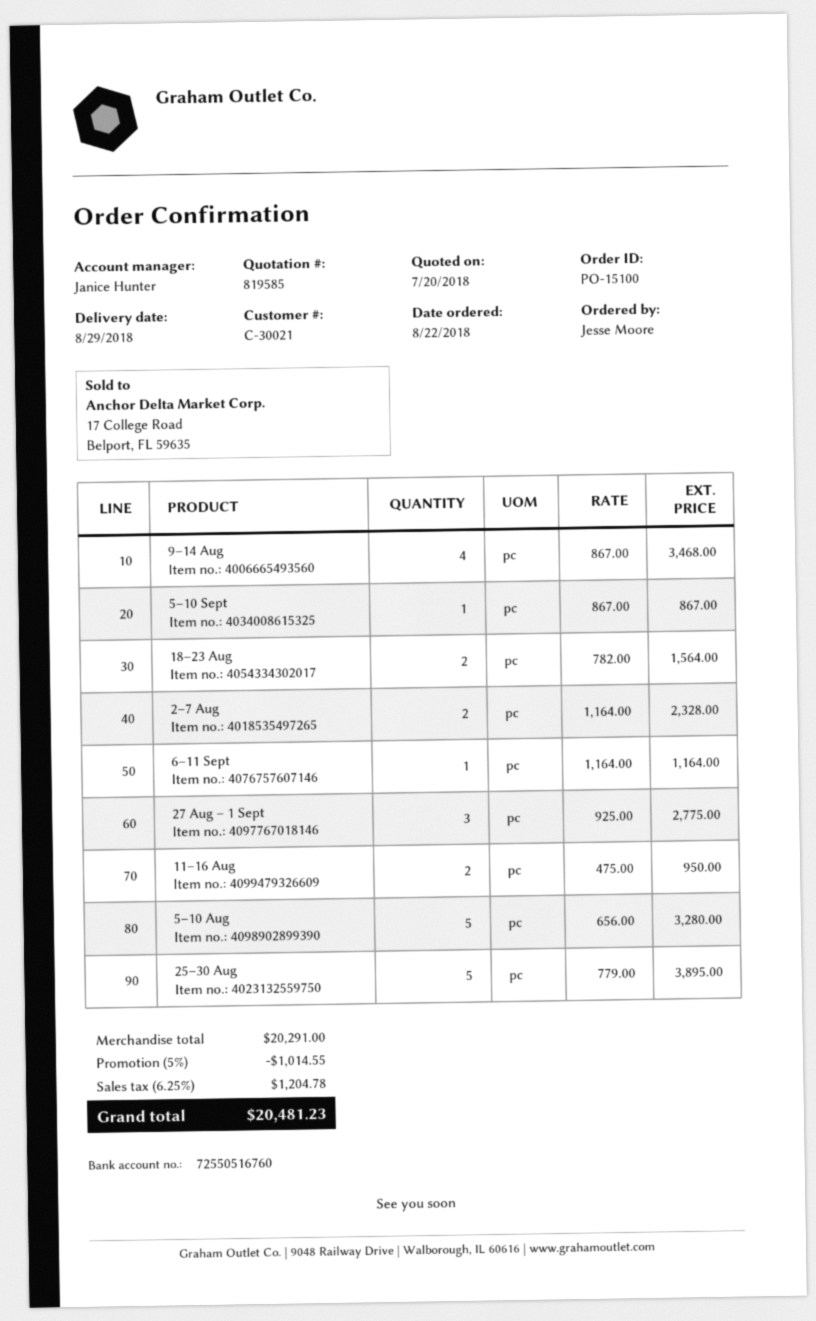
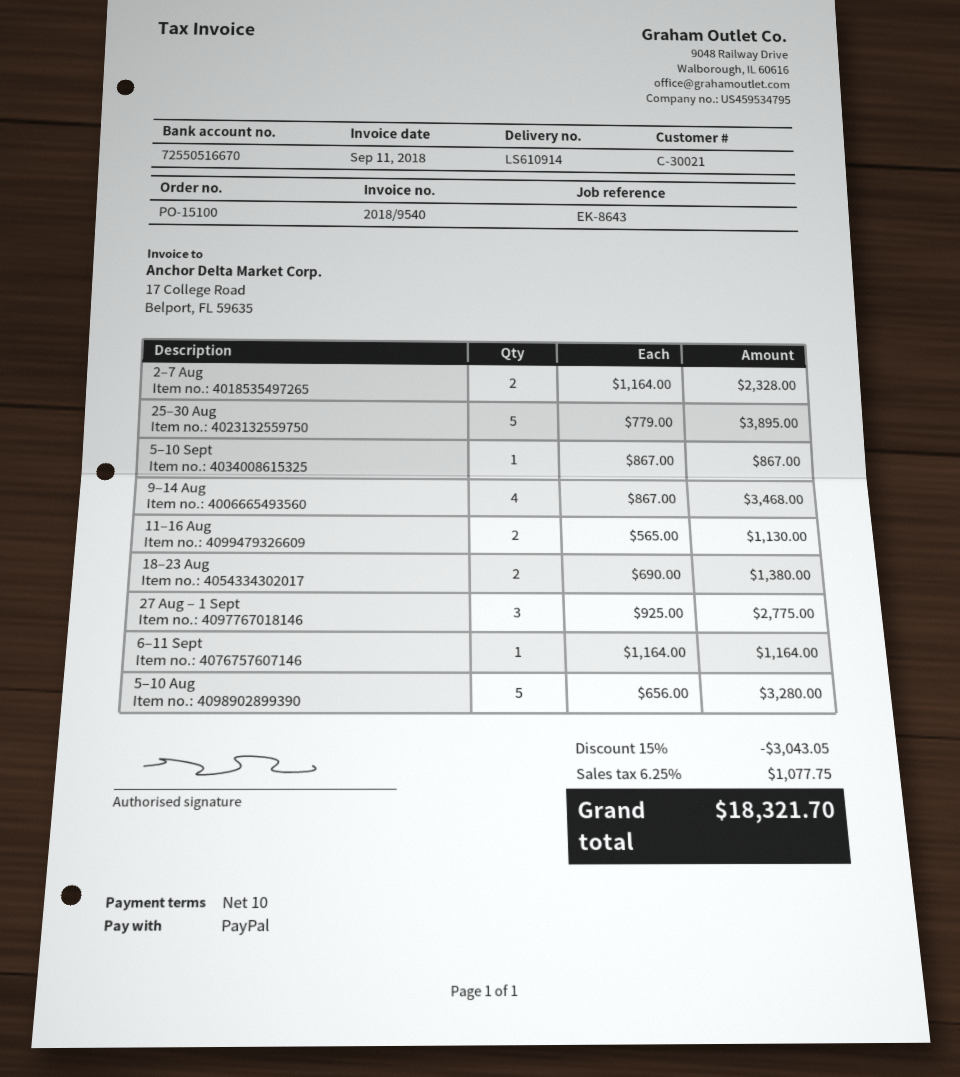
bank account: 72550516760 -> 72550516670
18–23 Aug: 2 x 782.00 = 1564.00 -> 2 x 690.00 = 1380.00
11–16 Aug: 2 x 475.00 = 950.00 -> 2 x 565.00 = 1130.00
discount: 5% = 1014.55 -> 15% = 3043.05
tax: 6.25% = 1204.78 -> 6.25% = 1077.75
total: 20481.23 -> 18321.70

